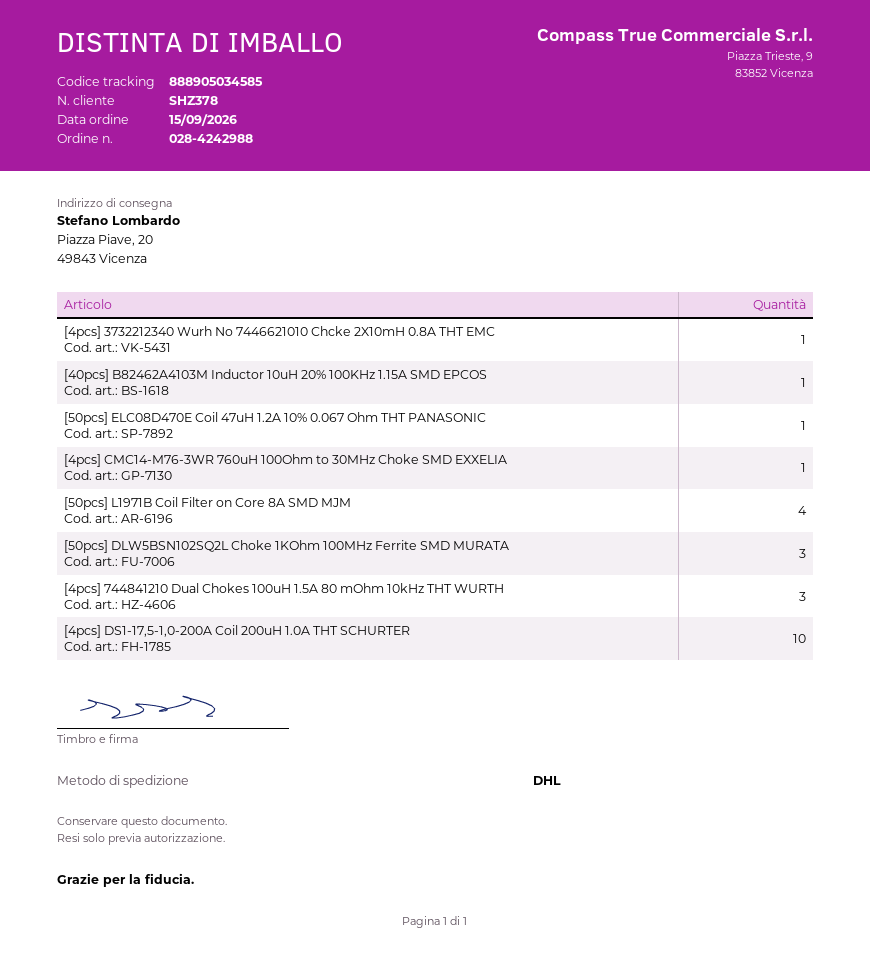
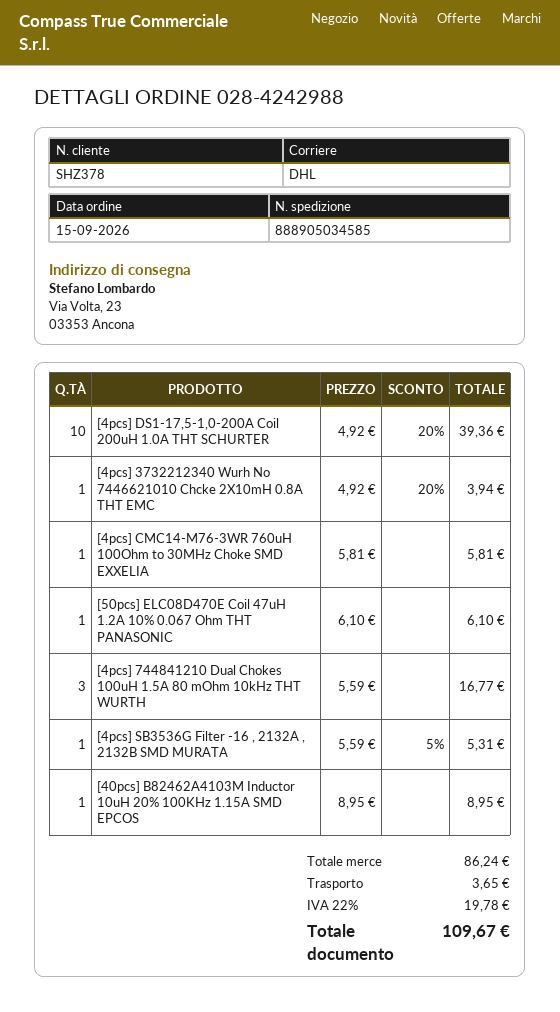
ship to: Piazza Piave, 20, 49843 Vicenza -> Via Volta, 23, 03353 Ancona
[50pcs] L1971B Coil Filter on Core 8A SMD MJM: 4 -> none
[50pcs] DLW5BSN102SQ2L Choke 1KOhm 100MHz Ferrite SMD MURATA: 3 -> none
[4pcs] SB3536G Filter -16 , 2132A , 2132B SMD MURATA: none -> 1

